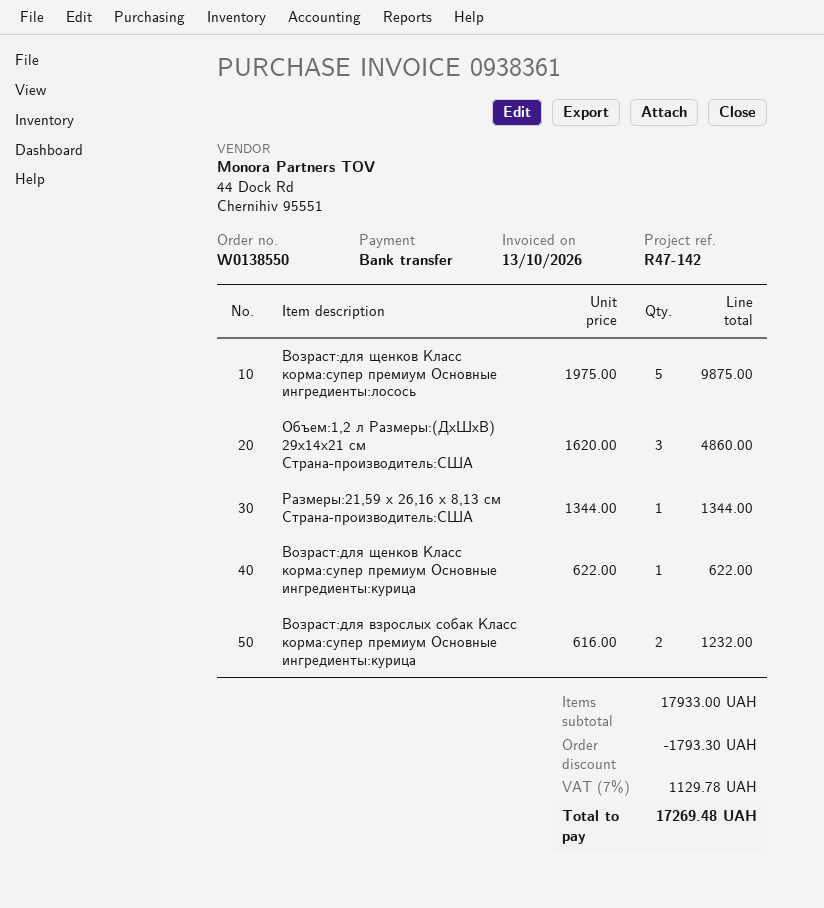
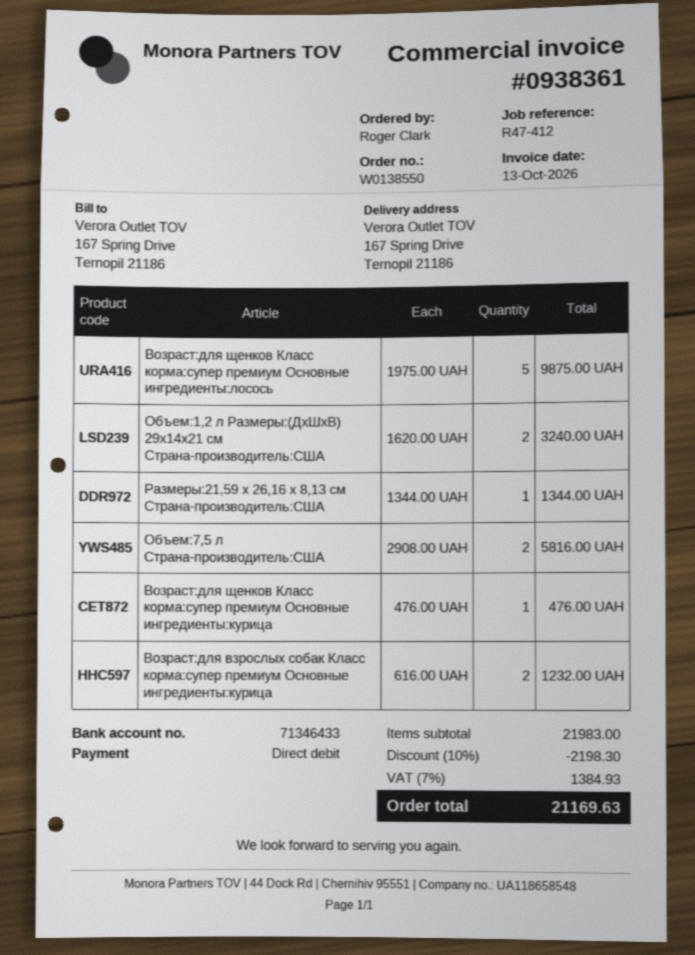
reference: R47-142 -> R47-412
payment method: bank transfer -> direct debit
Объем:1,2 л Размеры:(ДхШхВ) 29х14х21 см Страна-производитель:США: 3 x 1620.00 = 4860.00 -> 2 x 1620.00 = 3240.00
Возраст:для щенков Класс корма:супер премиум Основные ингредиенты:курица: 1 x 622.00 = 622.00 -> 1 x 476.00 = 476.00
Объем:7,5 л Страна-производитель:США: none -> 2 x 2908.00 = 5816.00
subtotal: 17933.00 -> 21983.00
discount: 1793.30 -> 2198.30
tax: 7% = 1129.78 -> 7% = 1384.93
total: 17269.48 -> 21169.63

